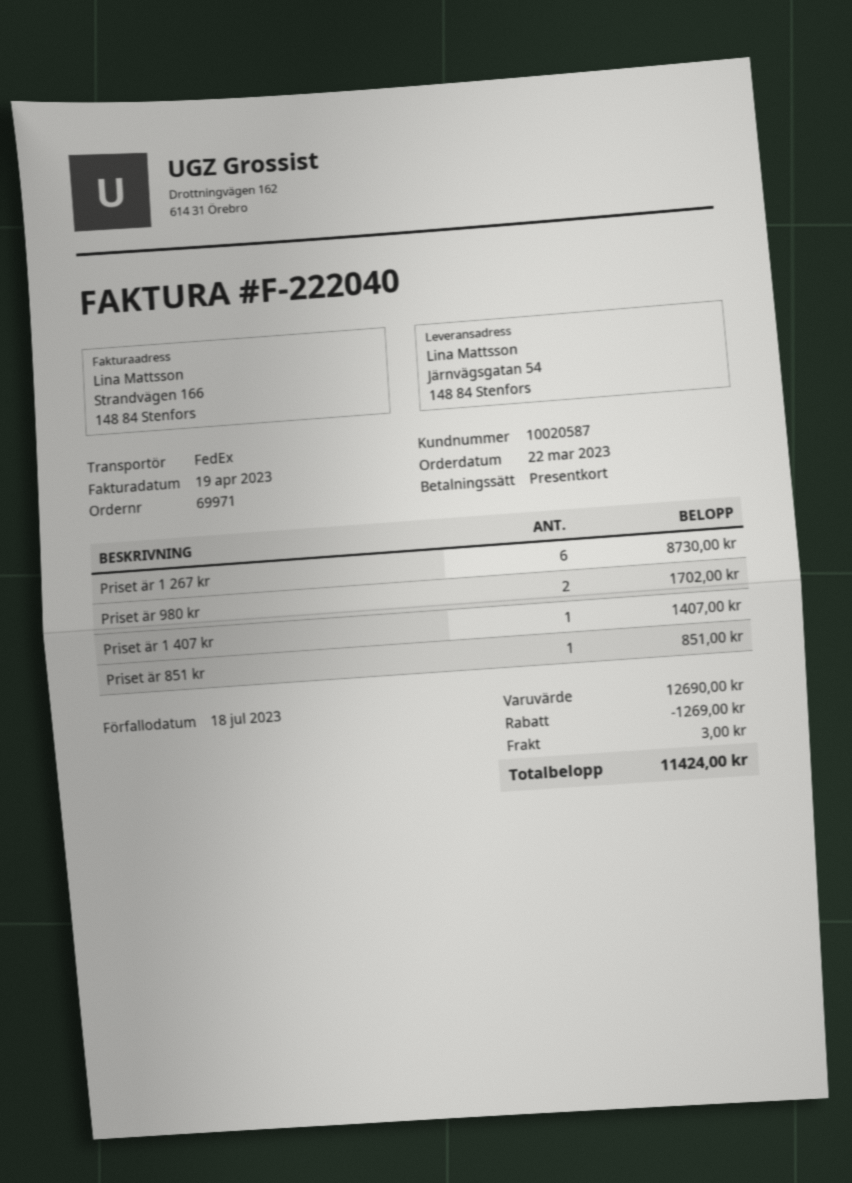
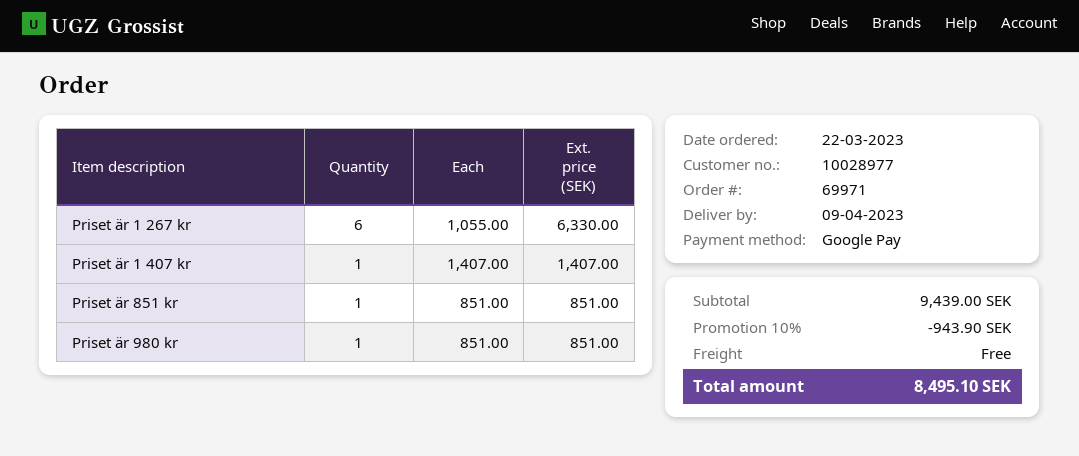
customer number: 10020587 -> 10028977
payment method: gift card -> Google Pay
Priset är 1 267 kr: 6 for 8730.00 -> 6 for 6330.00
Priset är 980 kr: 2 for 1702.00 -> 1 for 851.00
subtotal: 12690.00 -> 9439.00
discount: 1269.00 -> 943.90
shipping: 3.00 -> 0.00
total: 11424.00 -> 8495.10

